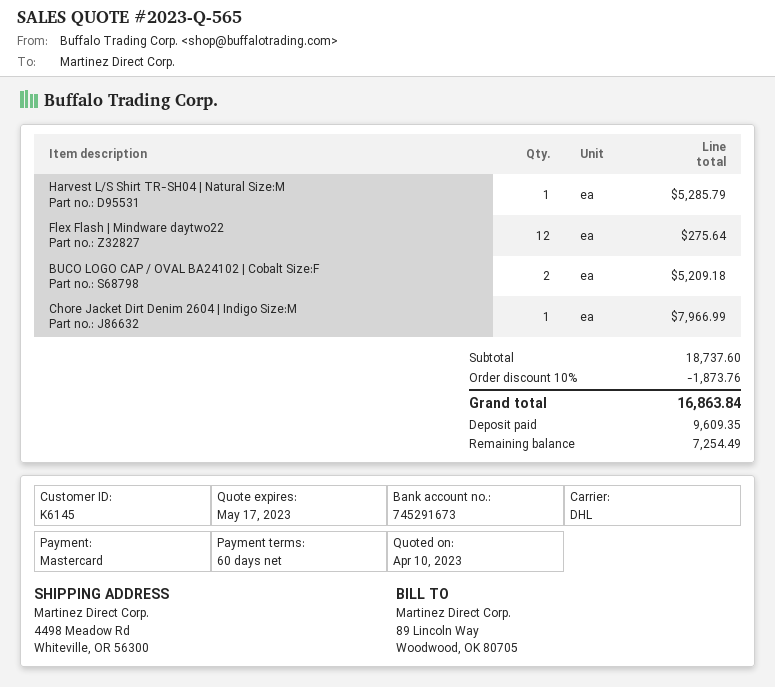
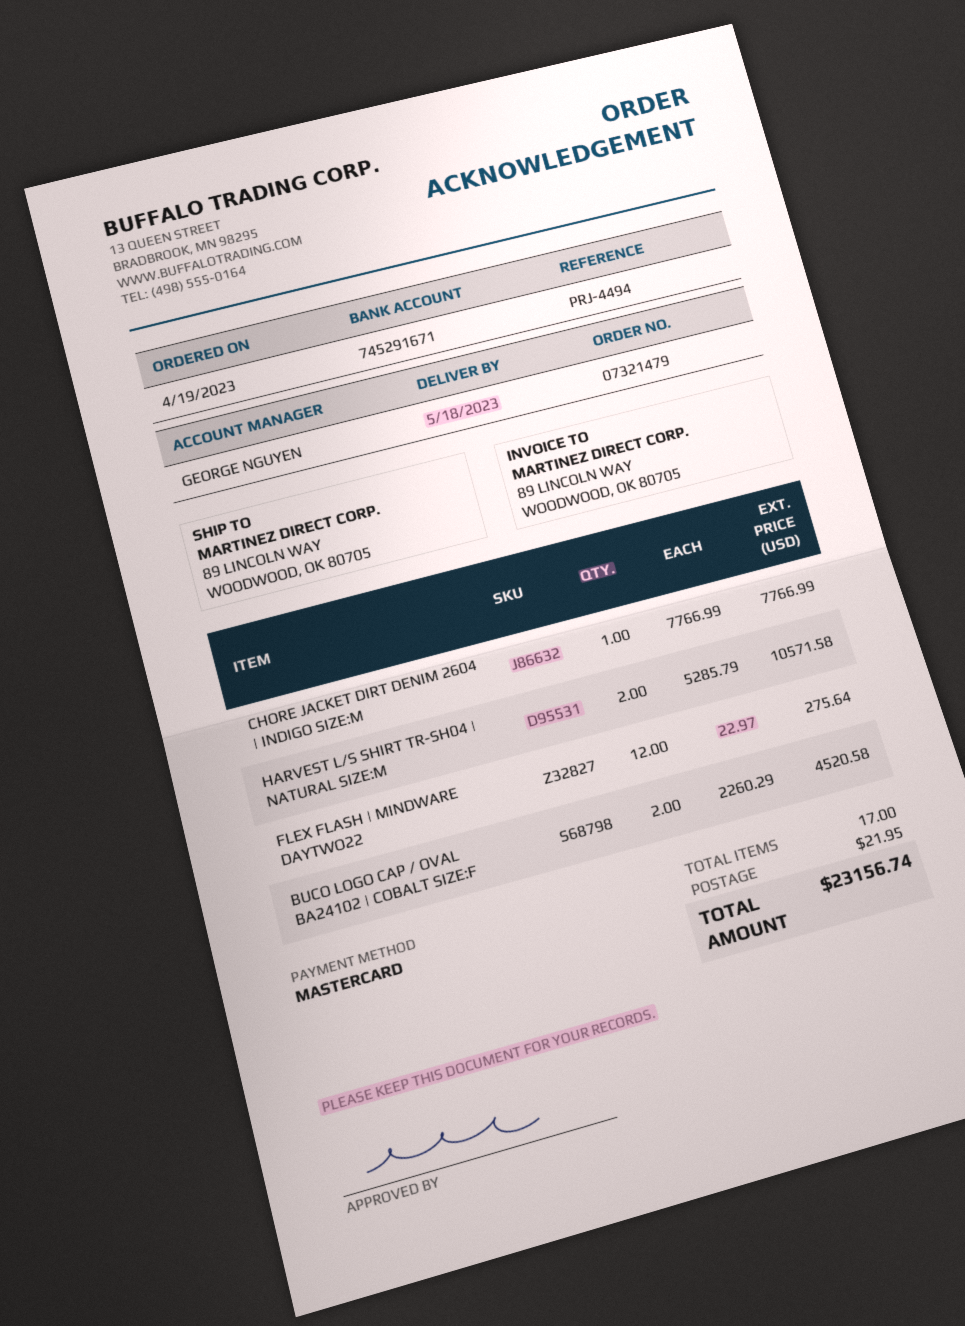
bank account: 745291673 -> 745291671
ship to: 4498 Meadow Rd, Whiteville, OR 56300 -> 89 LINCOLN WAY, WOODWOOD, OK 80705
Harvest L/S Shirt TR-SH04 | Natural Size:M: 1 for 5285.79 -> 2 for 10571.58
BUCO LOGO CAP / OVAL BA24102 | Cobalt Size:F: 2 for 5209.18 -> 2 for 4520.58
Chore Jacket Dirt Denim 2604 | Indigo Size:M: 1 for 7966.99 -> 1 for 7766.99
discount: 10% = 1873.76 -> none
shipping: none -> 21.95
total: 16863.84 -> 23156.74

